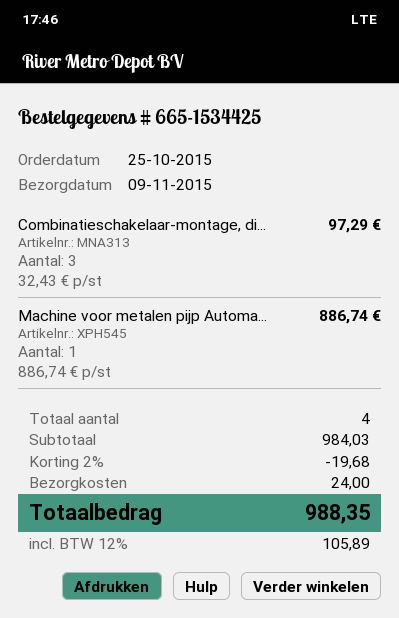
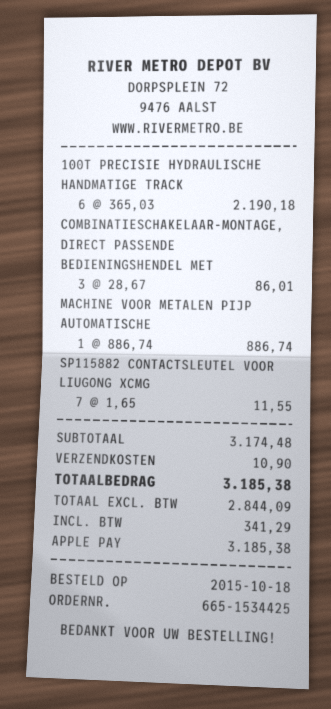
order date: 2015-10-25 -> 2015-10-18
Combinatieschakelaar-montage, di...: 3 x 32.43 = 97.29 -> 3 x 28.67 = 86.01
100T PRECISIE HYDRAULISCHE HANDMATIGE TRACK: none -> 6 x 365.03 = 2190.18
SP115882 CONTACTSLEUTEL VOOR LIUGONG XCMG: none -> 7 x 1.65 = 11.55
subtotal: 984.03 -> 3174.48
discount: 2% = 19.68 -> none
shipping: 24.00 -> 10.90
tax: 105.89 -> 341.29
total: 988.35 -> 3185.38

